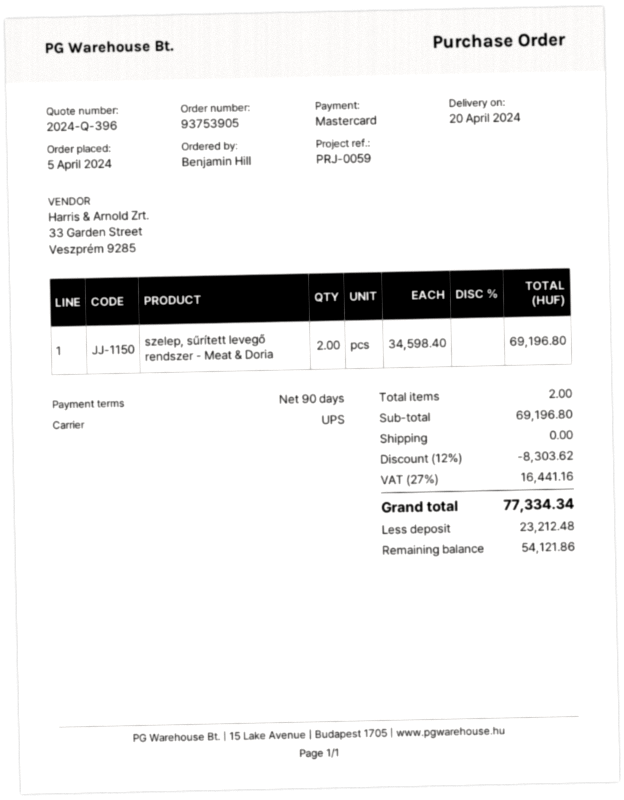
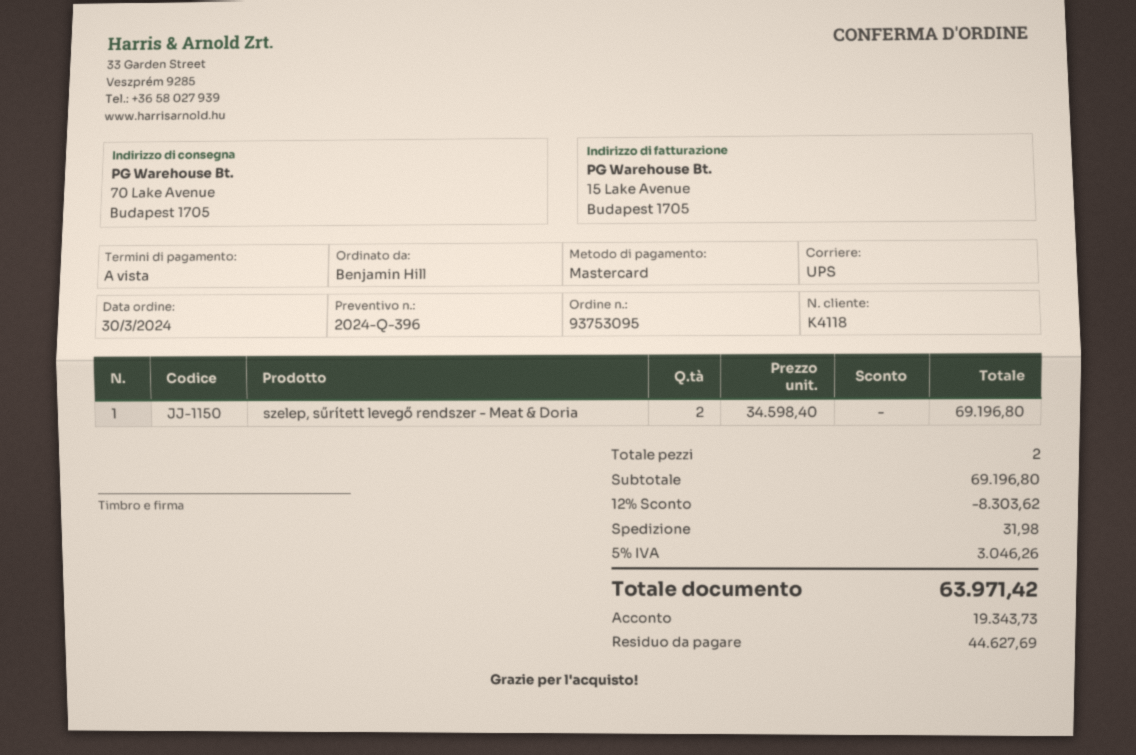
order number: 93753905 -> 93753095
order date: 2024-04-05 -> 2024-03-30
payment terms: 90 days -> on receipt
shipping: 0.00 -> 31.98
tax: 27% = 16441.16 -> 5% = 3046.26
total: 77334.34 -> 63971.42
deposit: 23212.48 -> 19343.73
balance: 54121.86 -> 44627.69

